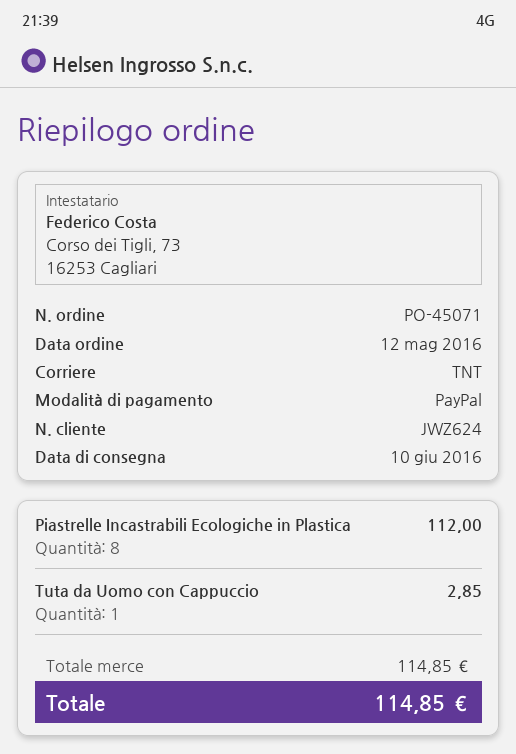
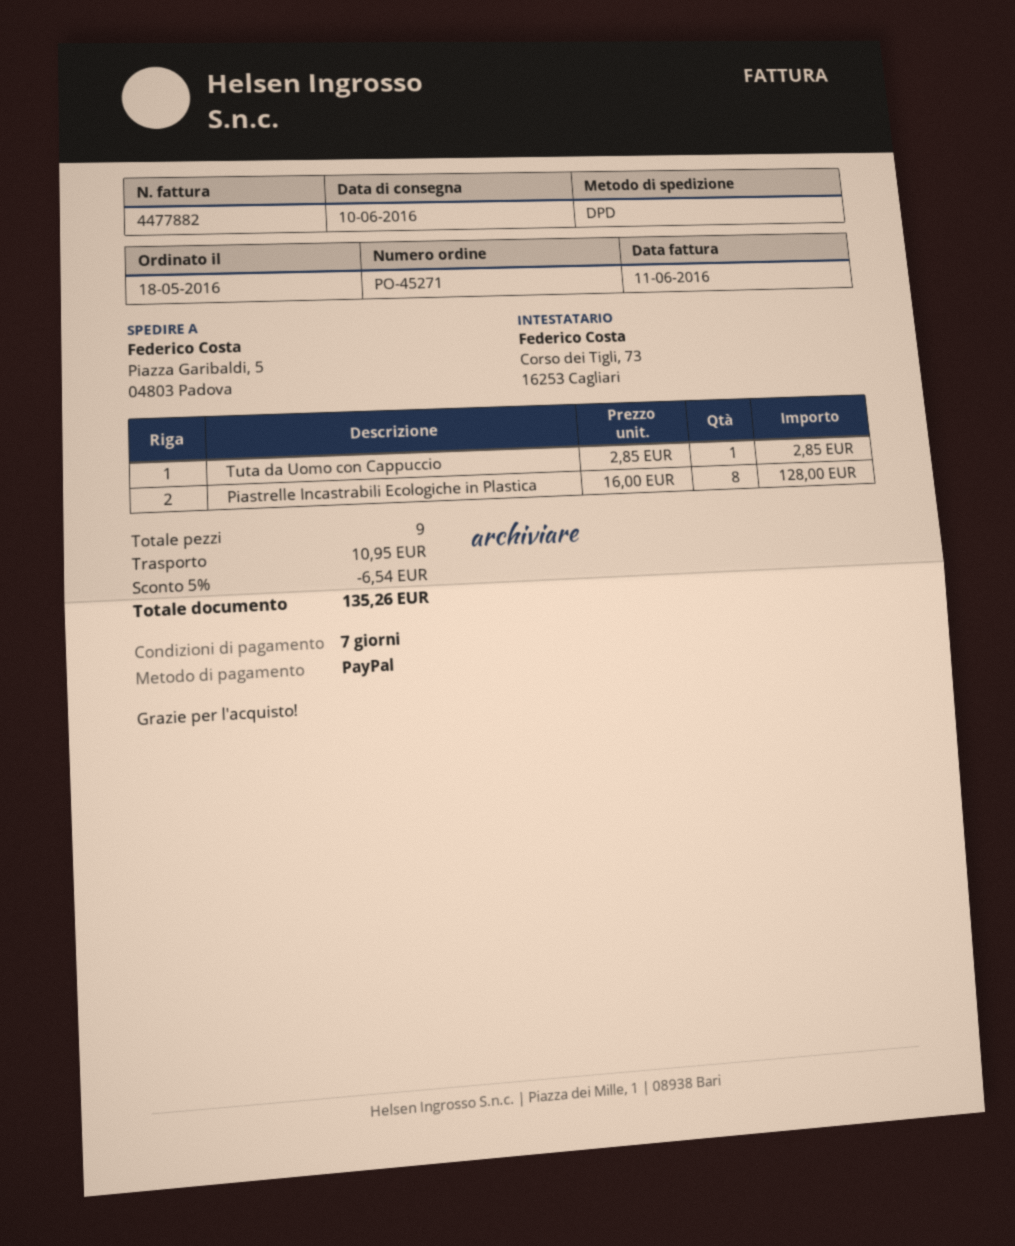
order number: PO-45071 -> PO-45271
order date: 2016-05-12 -> 2016-05-18
shipping method: TNT -> DPD
Piastrelle Incastrabili Ecologiche in Plastica: 8 for 112.00 -> 8 for 128.00
discount: none -> 5% = 6.54
shipping: none -> 10.95
total: 114.85 -> 135.26

